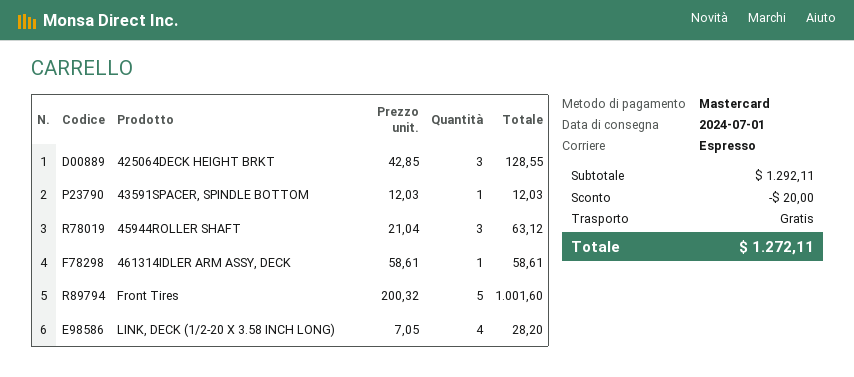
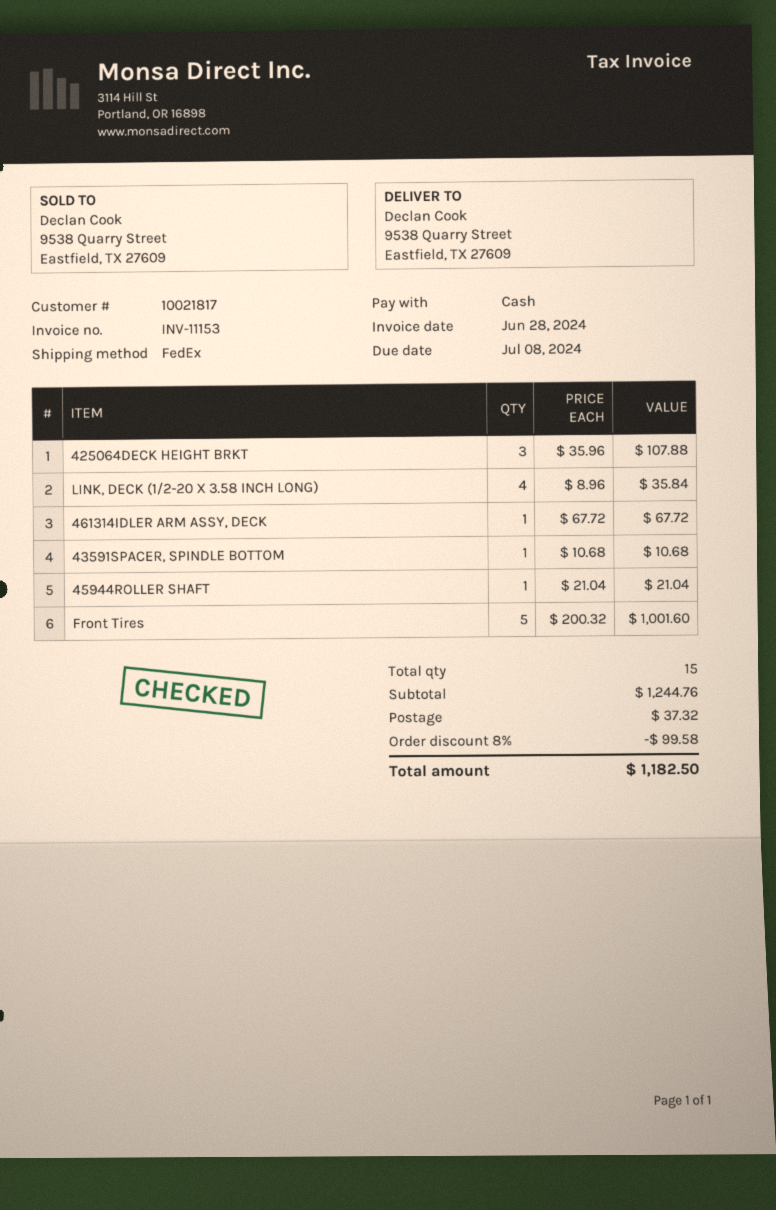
payment method: Mastercard -> cash
shipping method: express -> FedEx
425064DECK HEIGHT BRKT: 3 x 42.85 = 128.55 -> 3 x 35.96 = 107.88
43591SPACER, SPINDLE BOTTOM: 1 x 12.03 = 12.03 -> 1 x 10.68 = 10.68
45944ROLLER SHAFT: 3 x 21.04 = 63.12 -> 1 x 21.04 = 21.04
461314IDLER ARM ASSY, DECK: 1 x 58.61 = 58.61 -> 1 x 67.72 = 67.72
LINK, DECK (1/2-20 X 3.58 INCH LONG): 4 x 7.05 = 28.20 -> 4 x 8.96 = 35.84
subtotal: 1292.11 -> 1244.76
discount: 20.00 -> 99.58
shipping: 0.00 -> 37.32
total: 1272.11 -> 1182.50

